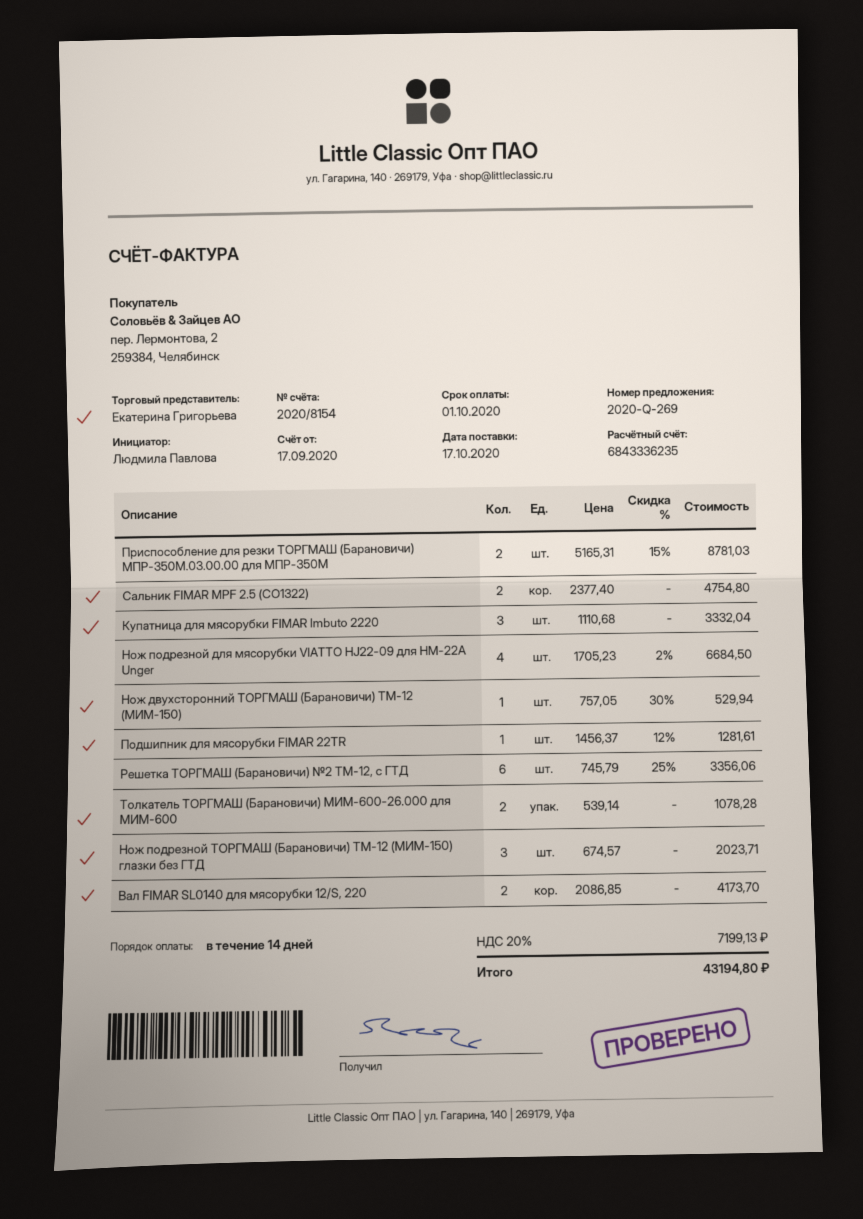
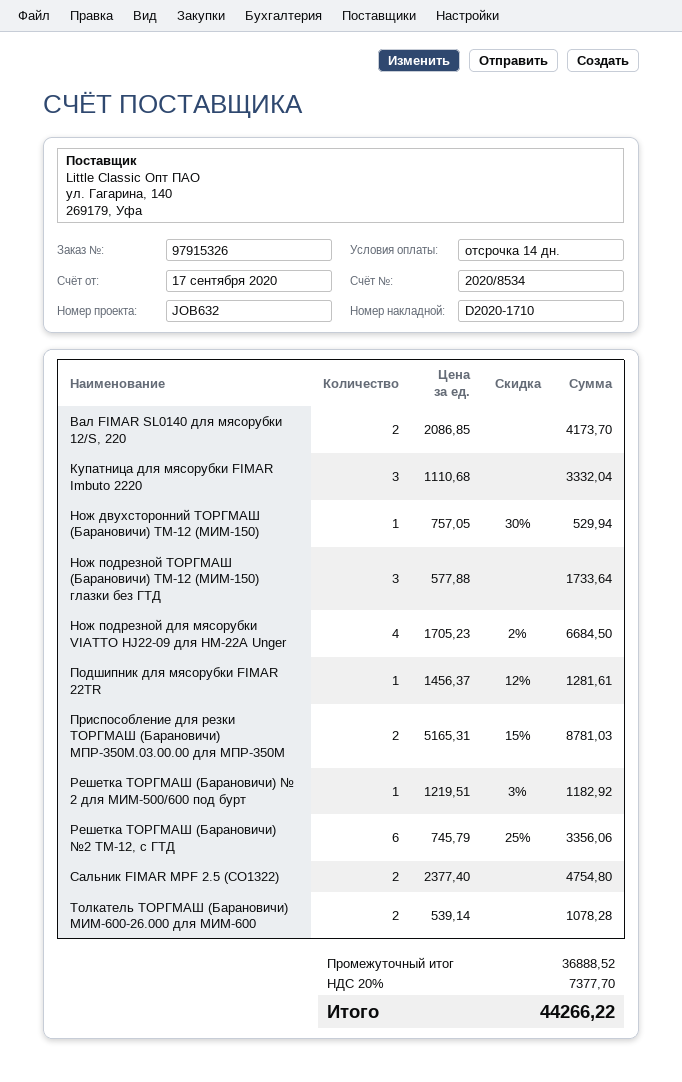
invoice number: 2020/8154 -> 2020/8534
Нож подрезной ТОРГМАШ (Барановичи) ТМ-12 (МИМ-150) глазки без ГТД: 3 x 674.57 = 2023.71 -> 3 x 577.88 = 1733.64
Решетка ТОРГМАШ (Барановичи) № 2 для МИМ-500/600 под бурт: none -> 1 x 1219.51 - 3% = 1182.92
tax: 20% = 7199.13 -> 20% = 7377.70
total: 43194.80 -> 44266.22

